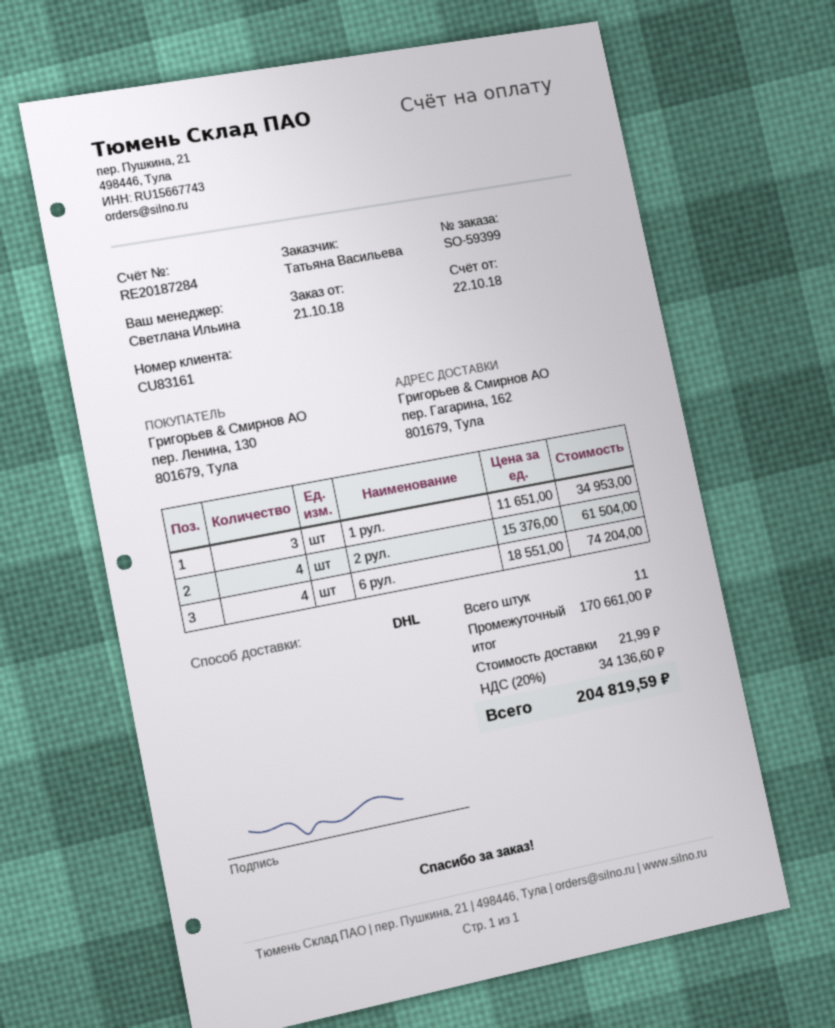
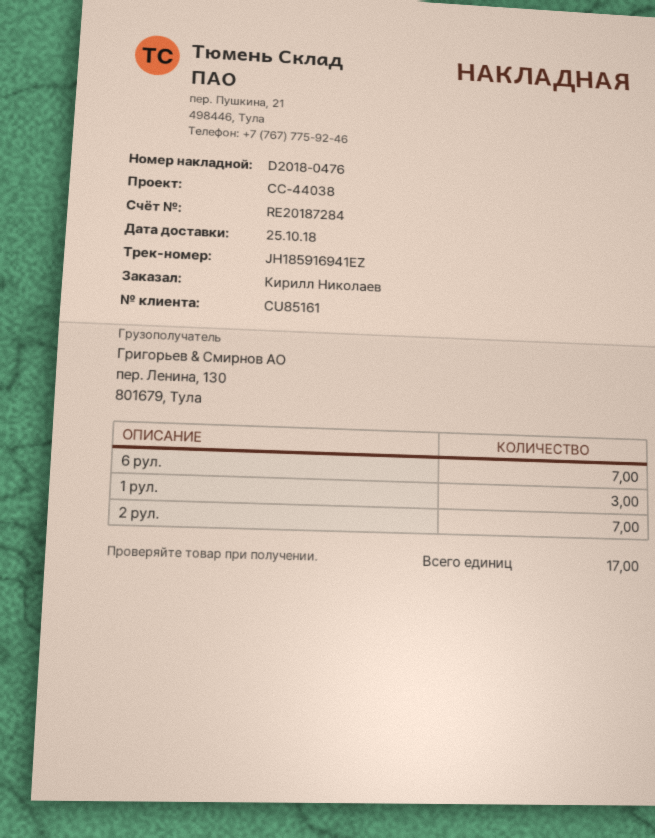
customer number: CU83161 -> CU85161
ordered by: Татьяна Васильева -> Кирилл Николаев
ship to: пер. Гагарина, 162, 801679, Тула -> пер. Ленина, 130, 801679, Тула
2 рул.: 4 -> 7
6 рул.: 4 -> 7
total quantity: 11 -> 17

